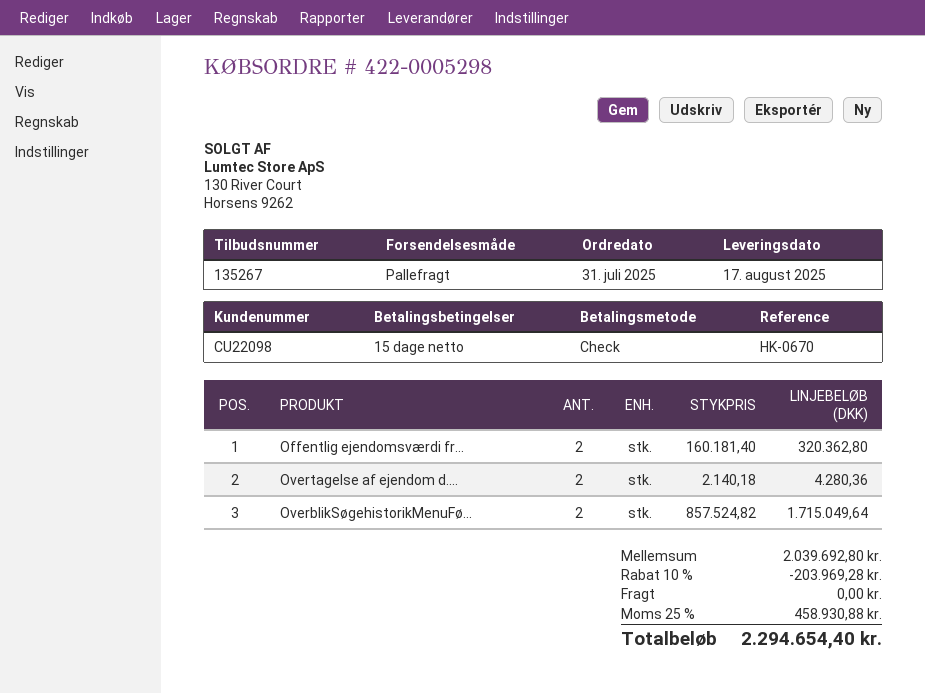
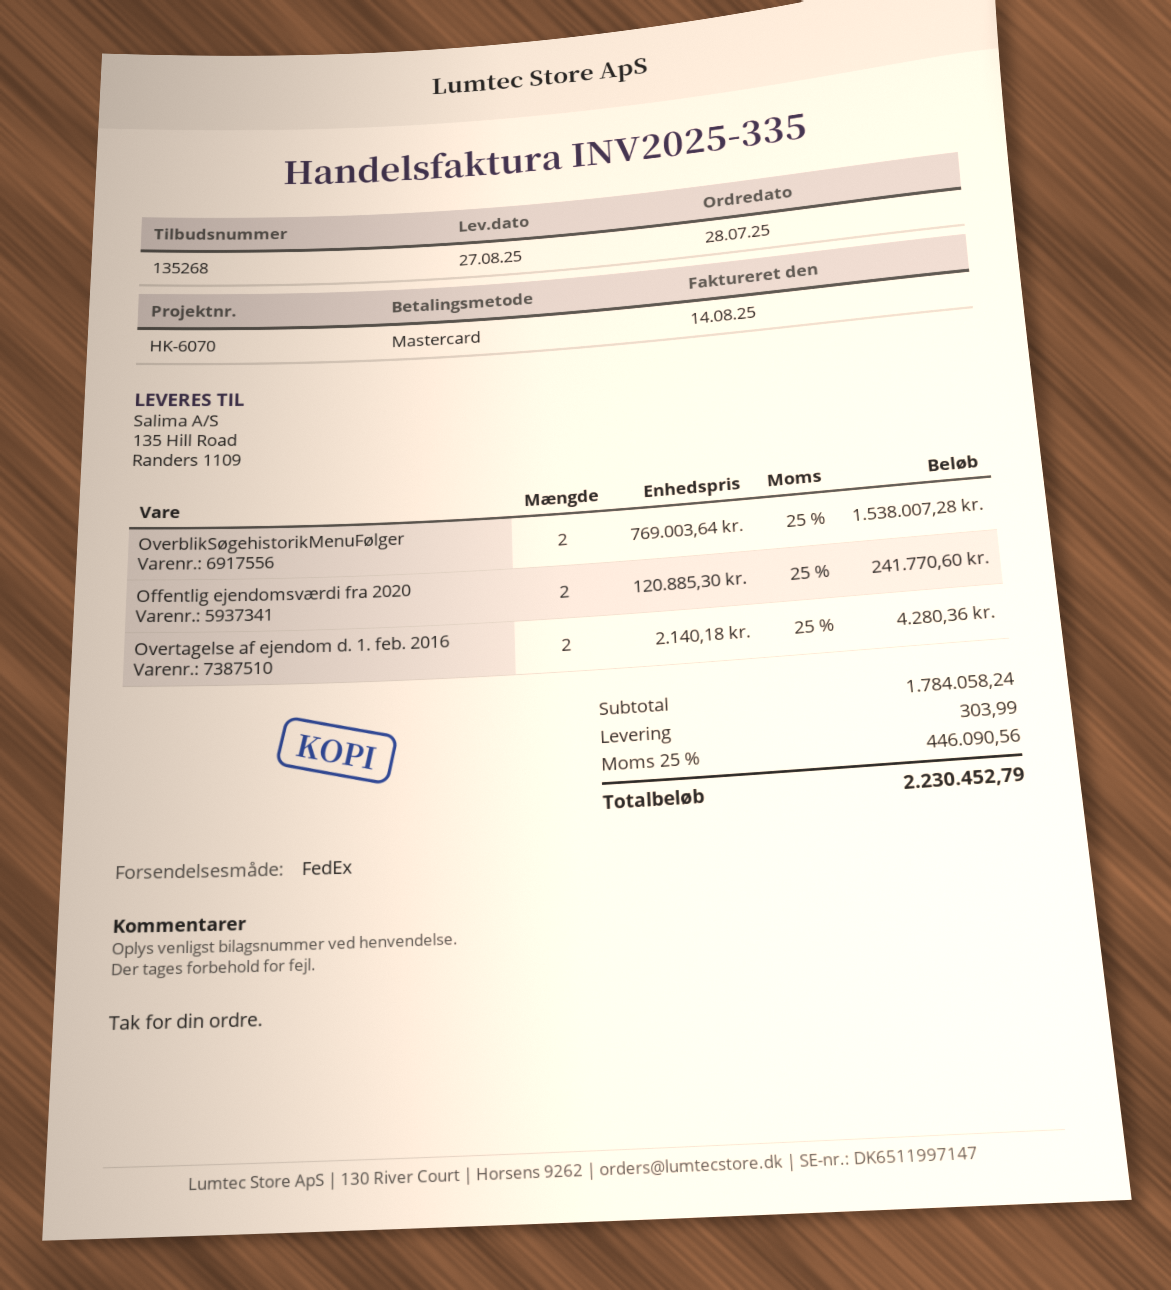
quote number: 135267 -> 135268
order date: 2025-07-31 -> 2025-07-28
delivery date: 2025-08-17 -> 2025-08-27
reference: HK-0670 -> HK-6070
payment method: cheque -> Mastercard
shipping method: pallet freight -> FedEx
Offentlig ejendomsværdi fr...: 2 x 160181.40 = 320362.80 -> 2 x 120885.30 = 241770.60
OverblikSøgehistorikMenuFø...: 2 x 857524.82 = 1715049.64 -> 2 x 769003.64 = 1538007.28
subtotal: 2039692.80 -> 1784058.24
discount: 10% = 203969.28 -> none
shipping: 0.00 -> 303.99
tax: 25% = 458930.88 -> 25% = 446090.56
total: 2294654.40 -> 2230452.79

